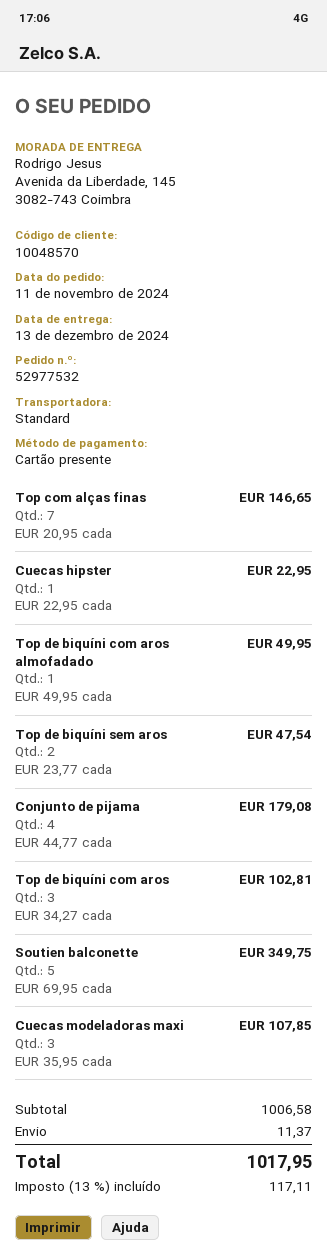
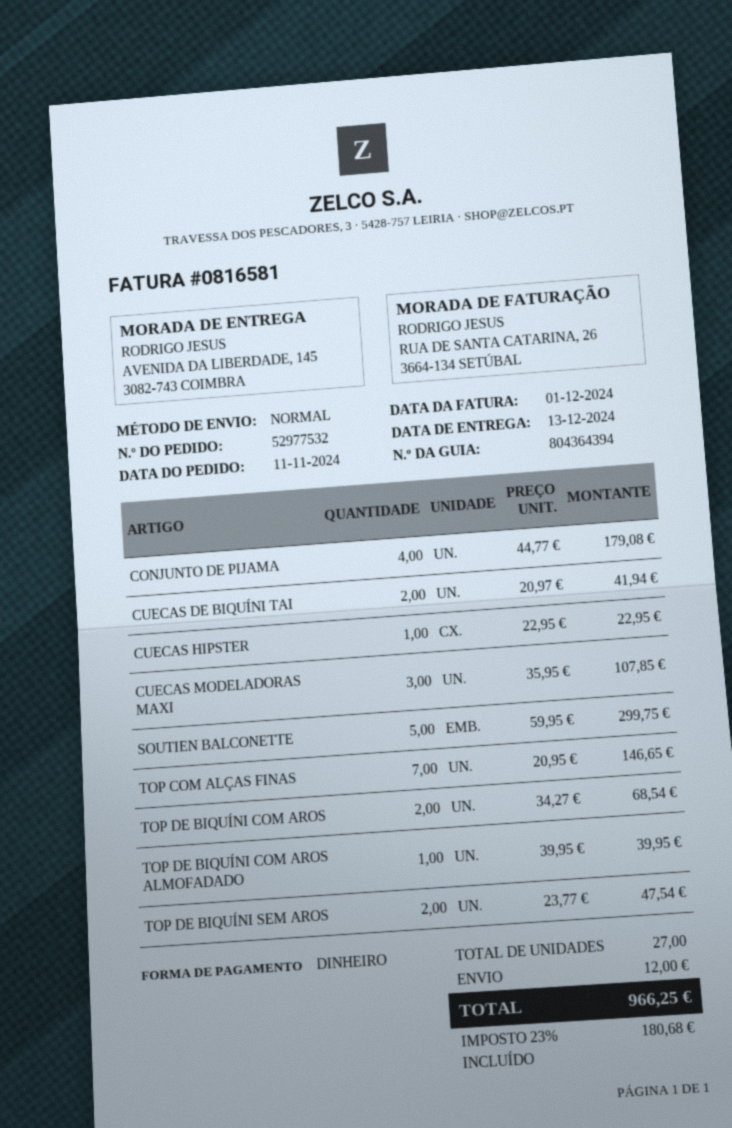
payment method: gift card -> cash
Top de biquíni com aros almofadado: 1 x 49.95 = 49.95 -> 1 x 39.95 = 39.95
Top de biquíni com aros: 3 x 34.27 = 102.81 -> 2 x 34.27 = 68.54
Soutien balconette: 5 x 69.95 = 349.75 -> 5 x 59.95 = 299.75
CUECAS DE BIQUÍNI TAI: none -> 2 x 20.97 = 41.94
shipping: 11.37 -> 12.00
tax: 13% = 117.11 -> 23% = 180.68
total: 1017.95 -> 966.25

